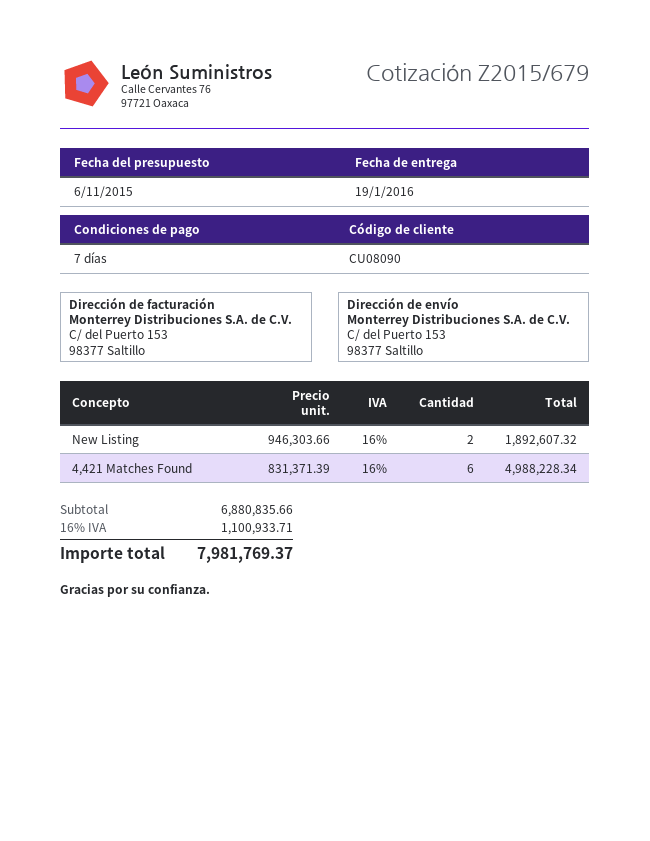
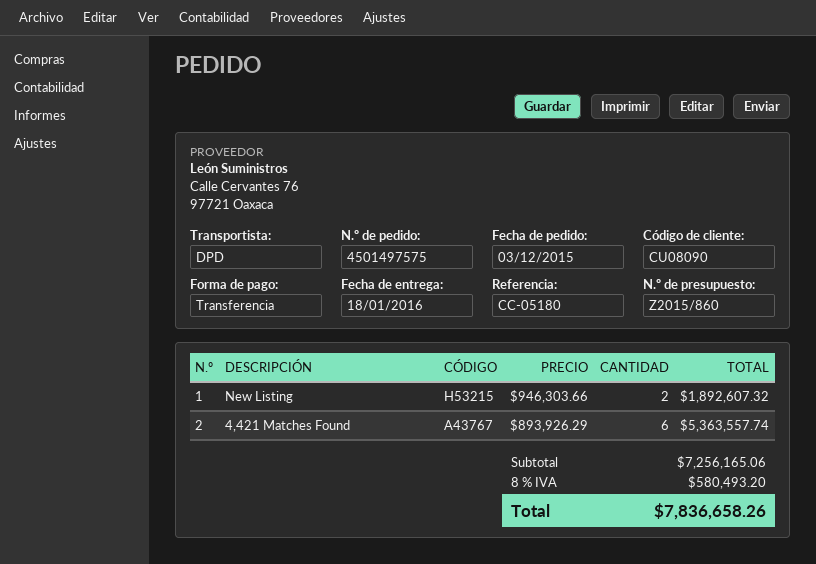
quote number: Z2015/679 -> Z2015/860
delivery date: 2016-01-19 -> 2016-01-18
4,421 Matches Found: 6 x 831371.39 = 4988228.34 -> 6 x 893926.29 = 5363557.74
subtotal: 6880835.66 -> 7256165.06
tax: 16% = 1100933.71 -> 8% = 580493.20
total: 7981769.37 -> 7836658.26

